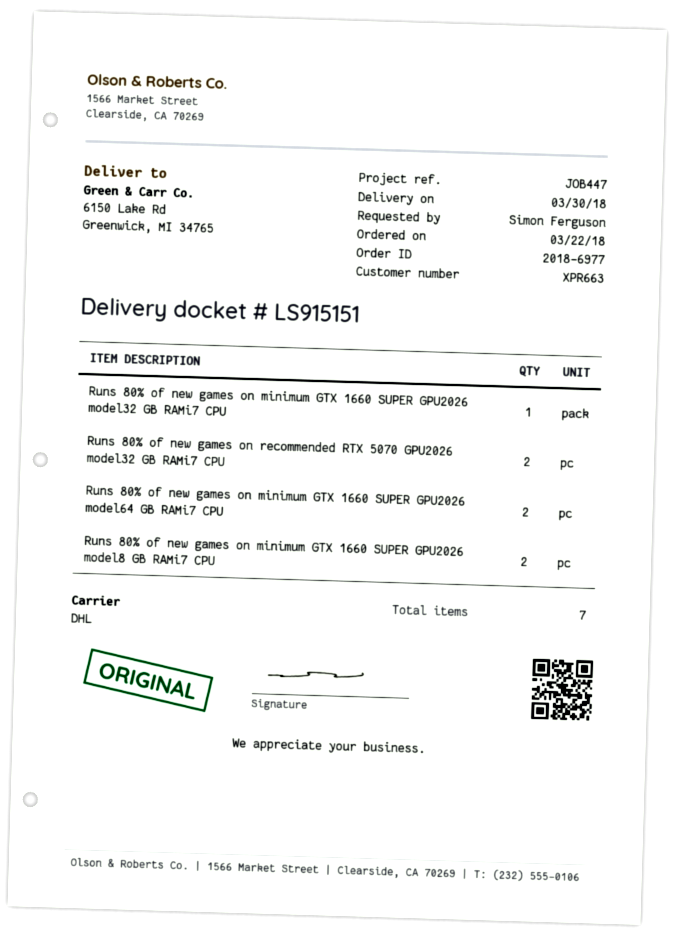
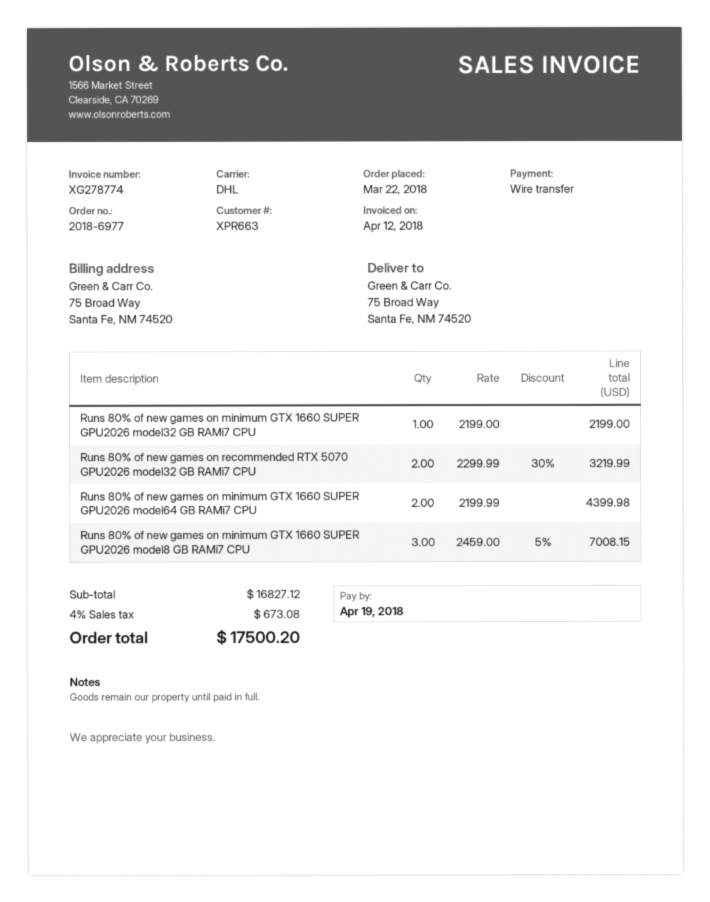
ship to: 6150 Lake Rd, Greenwick, MI 34765 -> 75 Broad Way, Santa Fe, NM 74520
Runs 80% of new games on minimum GTX 1660 SUPER GPU2026 model8 GB RAMi7 CPU: 2 -> 3

